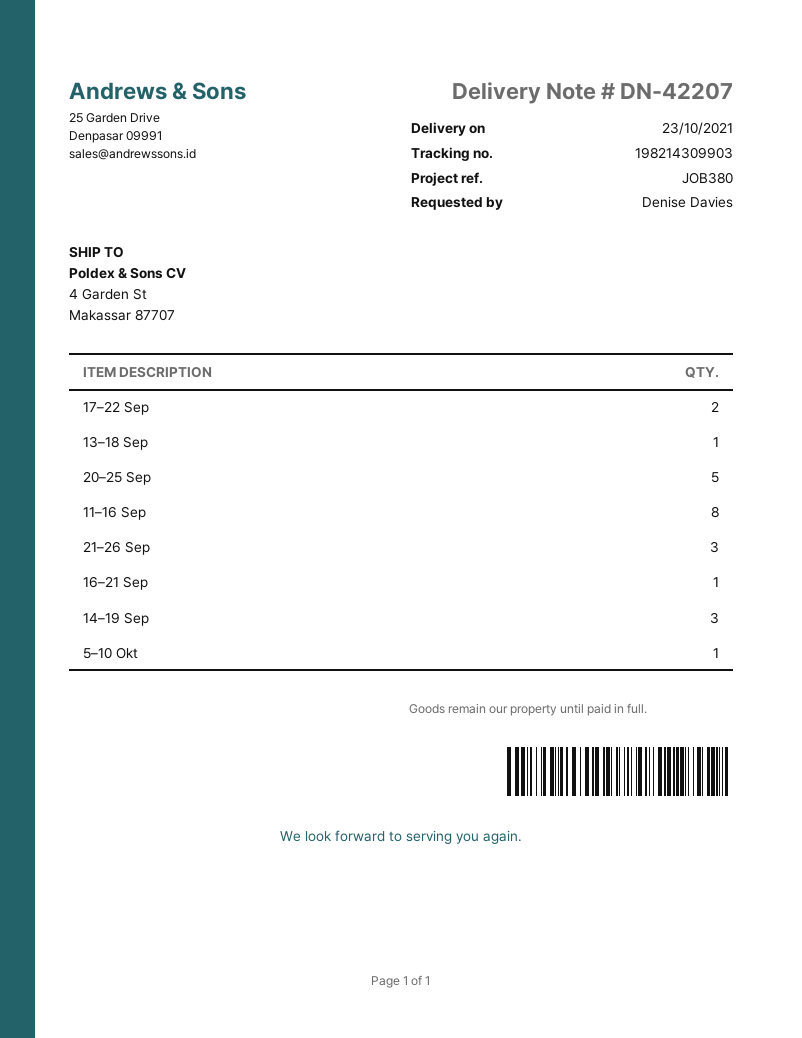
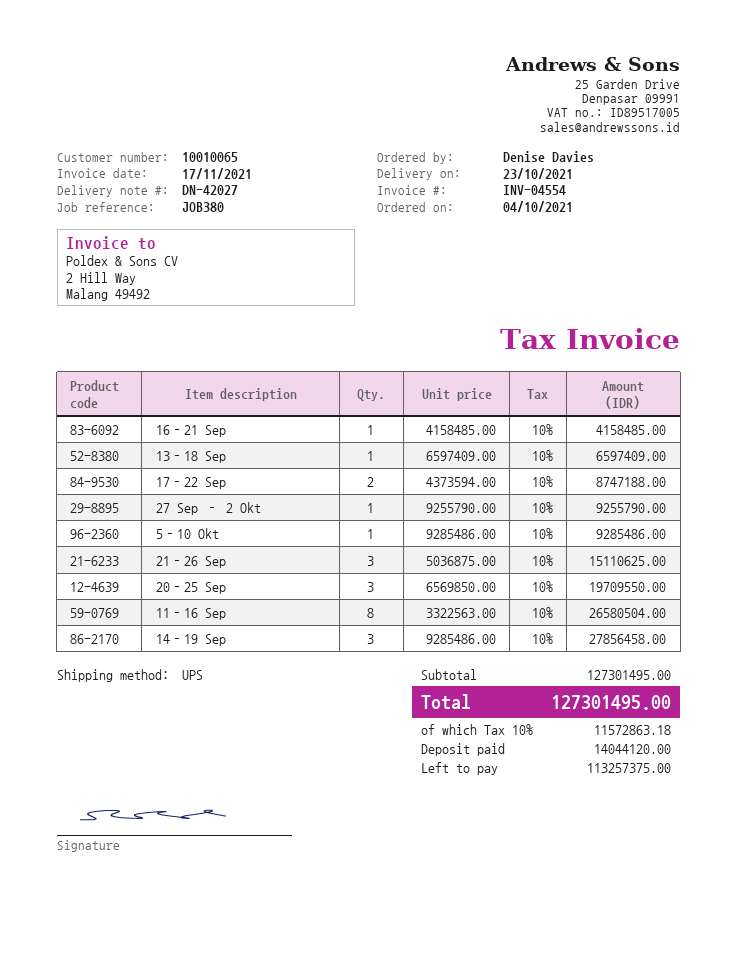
delivery note number: DN-42207 -> DN-42027
20–25 Sep: 5 -> 3
27 Sep – 2 Okt: none -> 1

